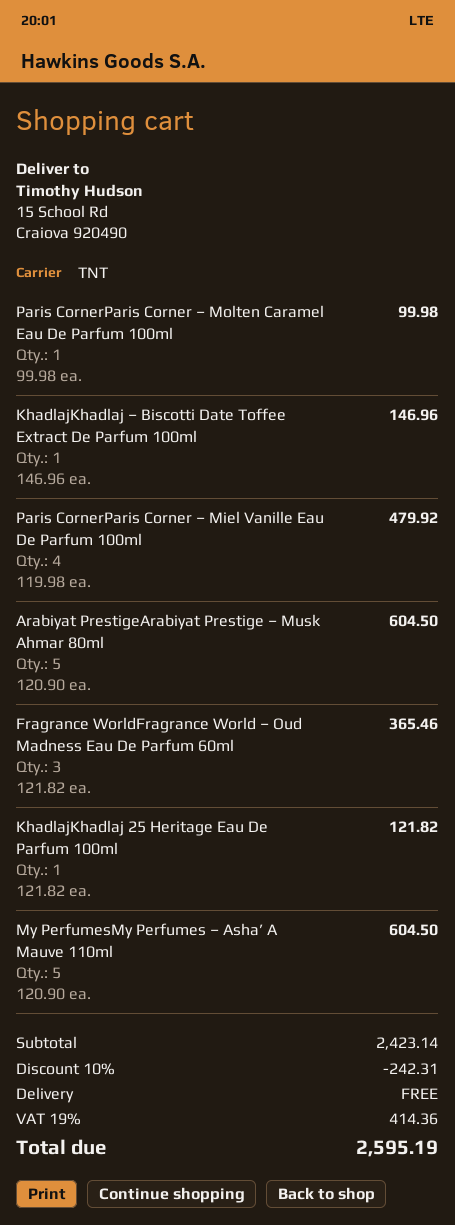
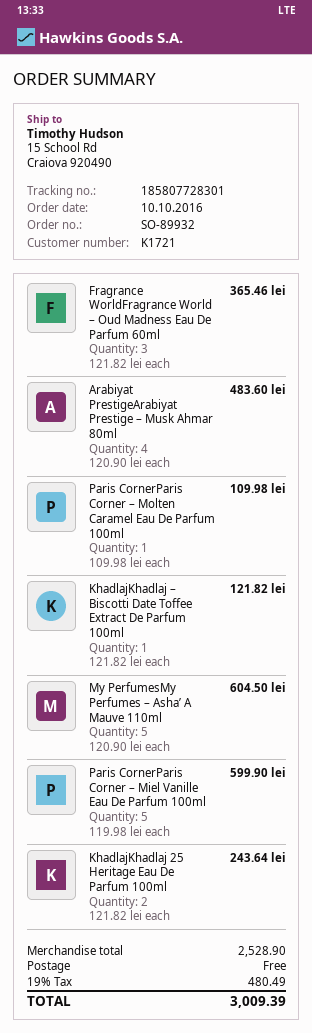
Paris CornerParis Corner – Molten Caramel Eau De Parfum 100ml: 1 x 99.98 = 99.98 -> 1 x 109.98 = 109.98
KhadlajKhadlaj – Biscotti Date Toffee Extract De Parfum 100ml: 1 x 146.96 = 146.96 -> 1 x 121.82 = 121.82
Paris CornerParis Corner – Miel Vanille Eau De Parfum 100ml: 4 x 119.98 = 479.92 -> 5 x 119.98 = 599.90
Arabiyat PrestigeArabiyat Prestige – Musk Ahmar 80ml: 5 x 120.90 = 604.50 -> 4 x 120.90 = 483.60
KhadlajKhadlaj 25 Heritage Eau De Parfum 100ml: 1 x 121.82 = 121.82 -> 2 x 121.82 = 243.64
subtotal: 2423.14 -> 2528.90
discount: 10% = 242.31 -> none
tax: 19% = 414.36 -> 19% = 480.49
total: 2595.19 -> 3009.39

